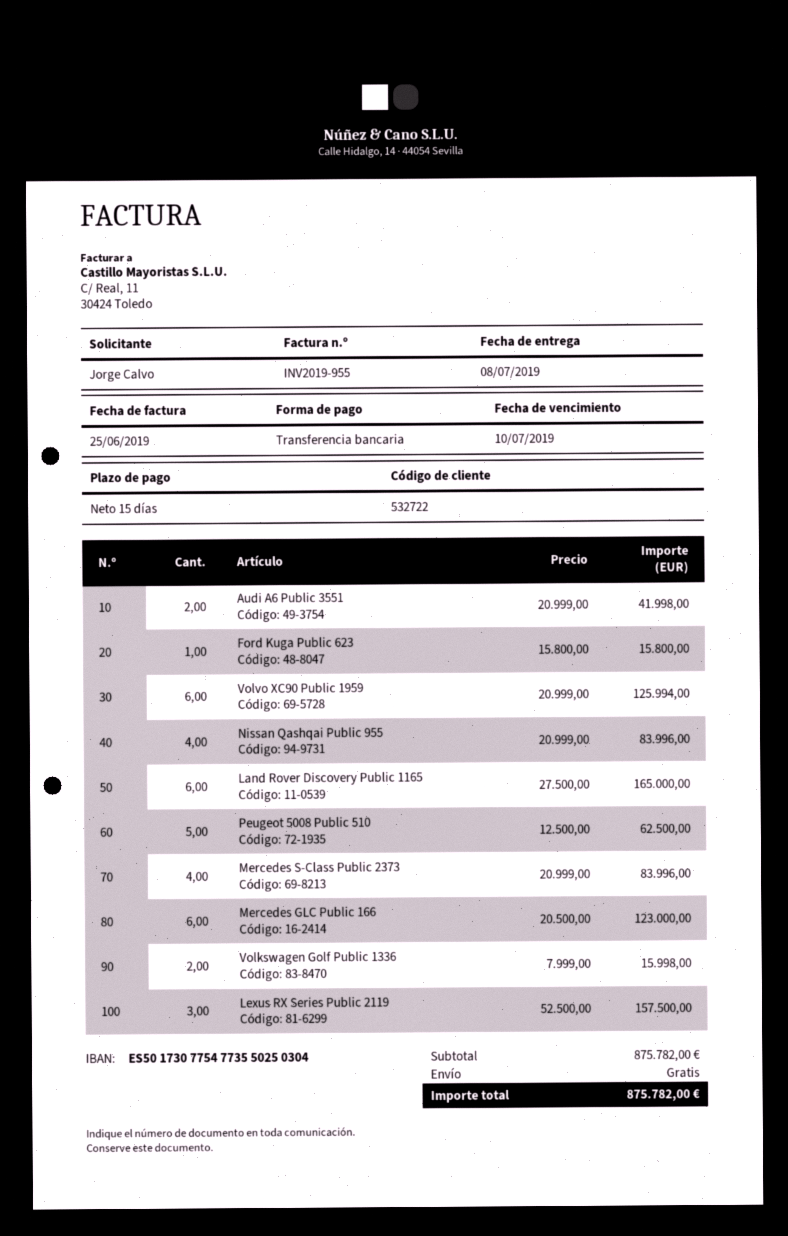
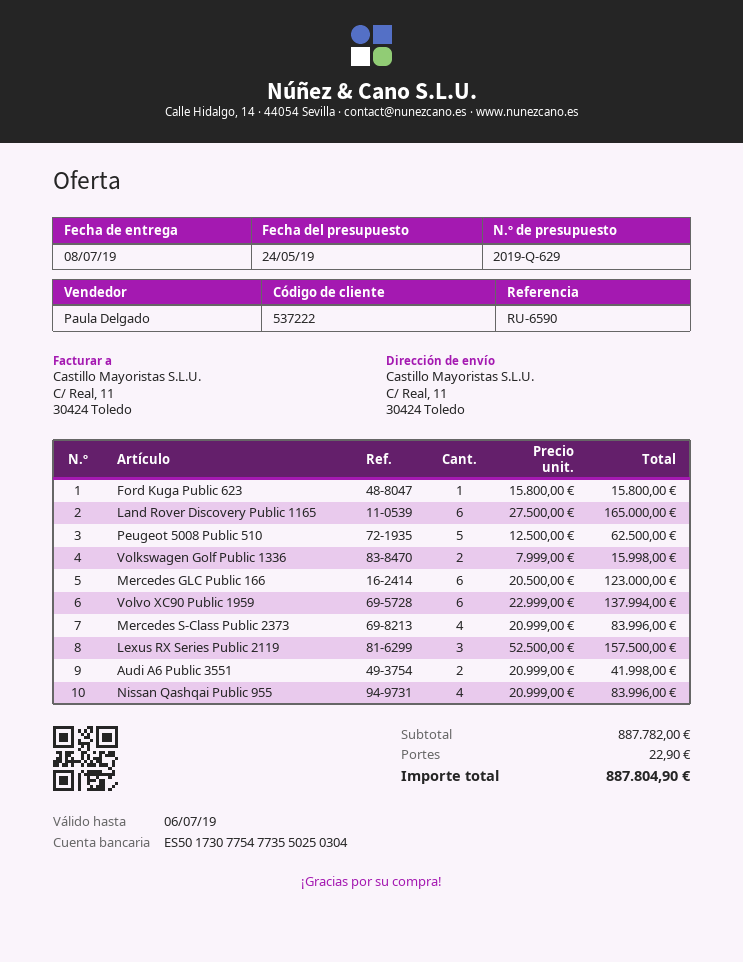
customer number: 532722 -> 537222
Volvo XC90 Public 1959: 6 x 20999.00 = 125994.00 -> 6 x 22999.00 = 137994.00
subtotal: 875782.00 -> 887782.00
shipping: 0.00 -> 22.90
total: 875782.00 -> 887804.90

